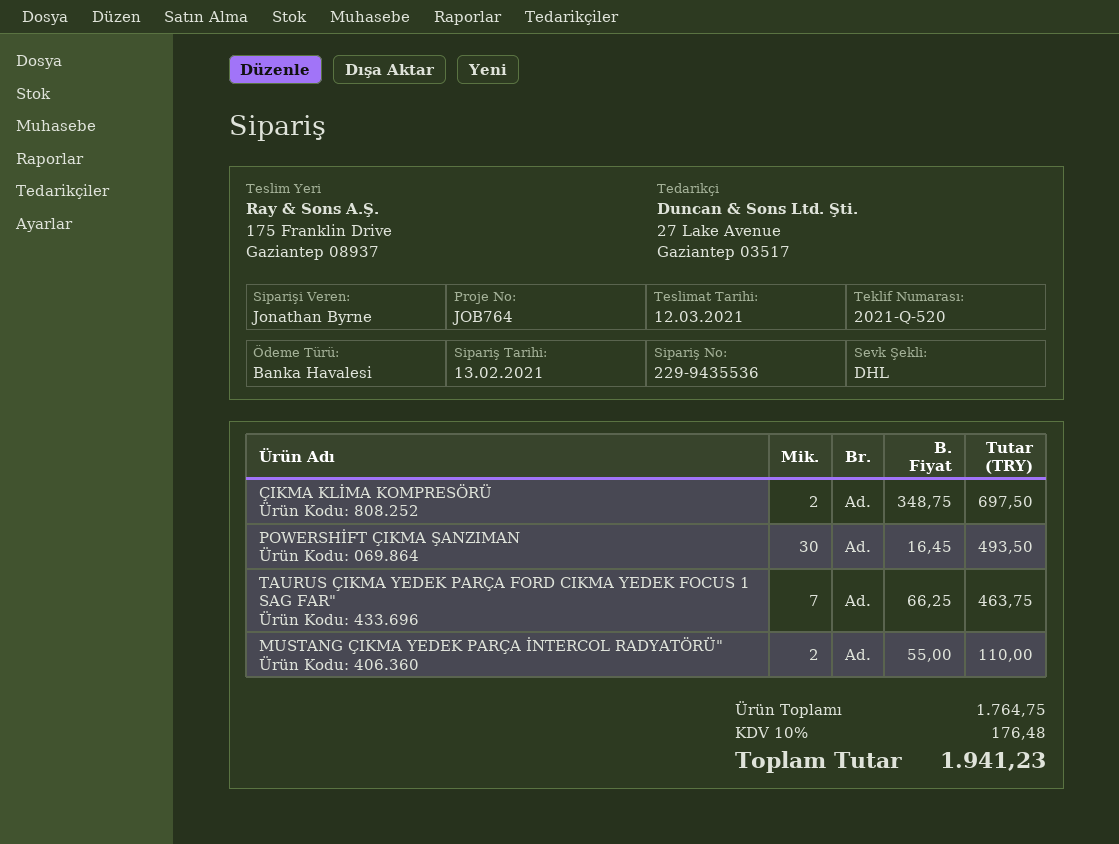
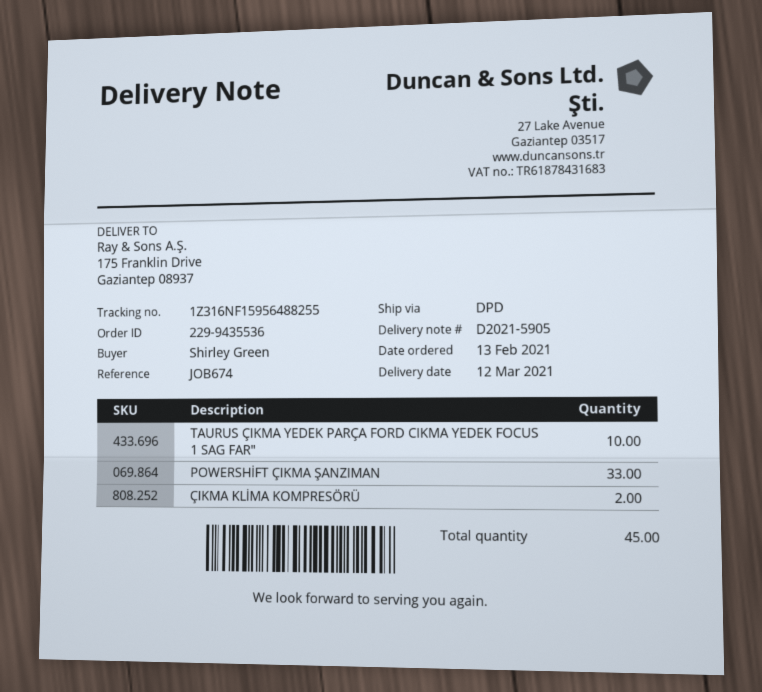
reference: JOB764 -> JOB674
ordered by: Jonathan Byrne -> Shirley Green
shipping method: DHL -> DPD
POWERSHİFT ÇIKMA ŞANZIMAN: 30 -> 33
TAURUS ÇIKMA YEDEK PARÇA FORD CIKMA YEDEK FOCUS 1 SAG FAR": 7 -> 10
MUSTANG ÇIKMA YEDEK PARÇA İNTERCOL RADYATÖRÜ": 2 -> none

